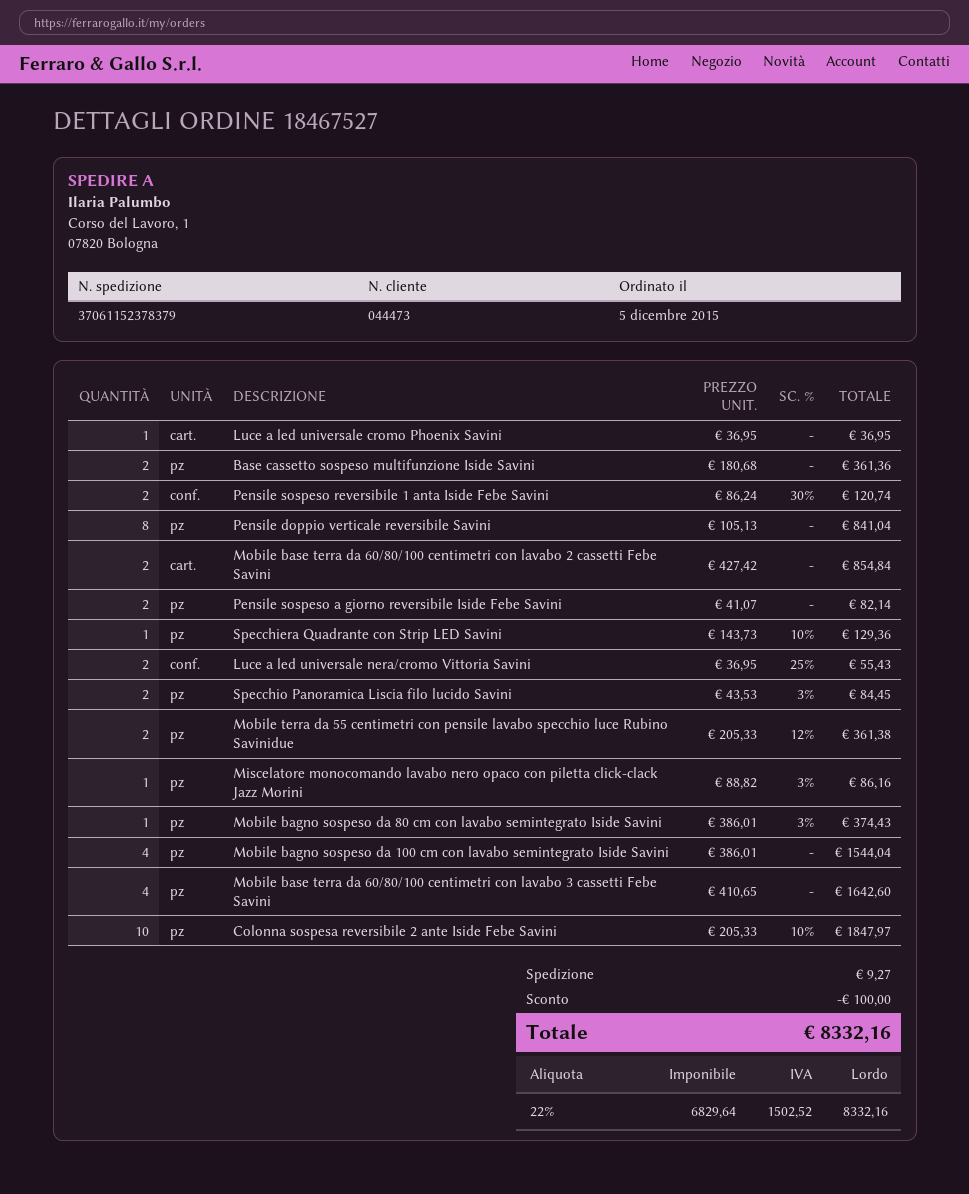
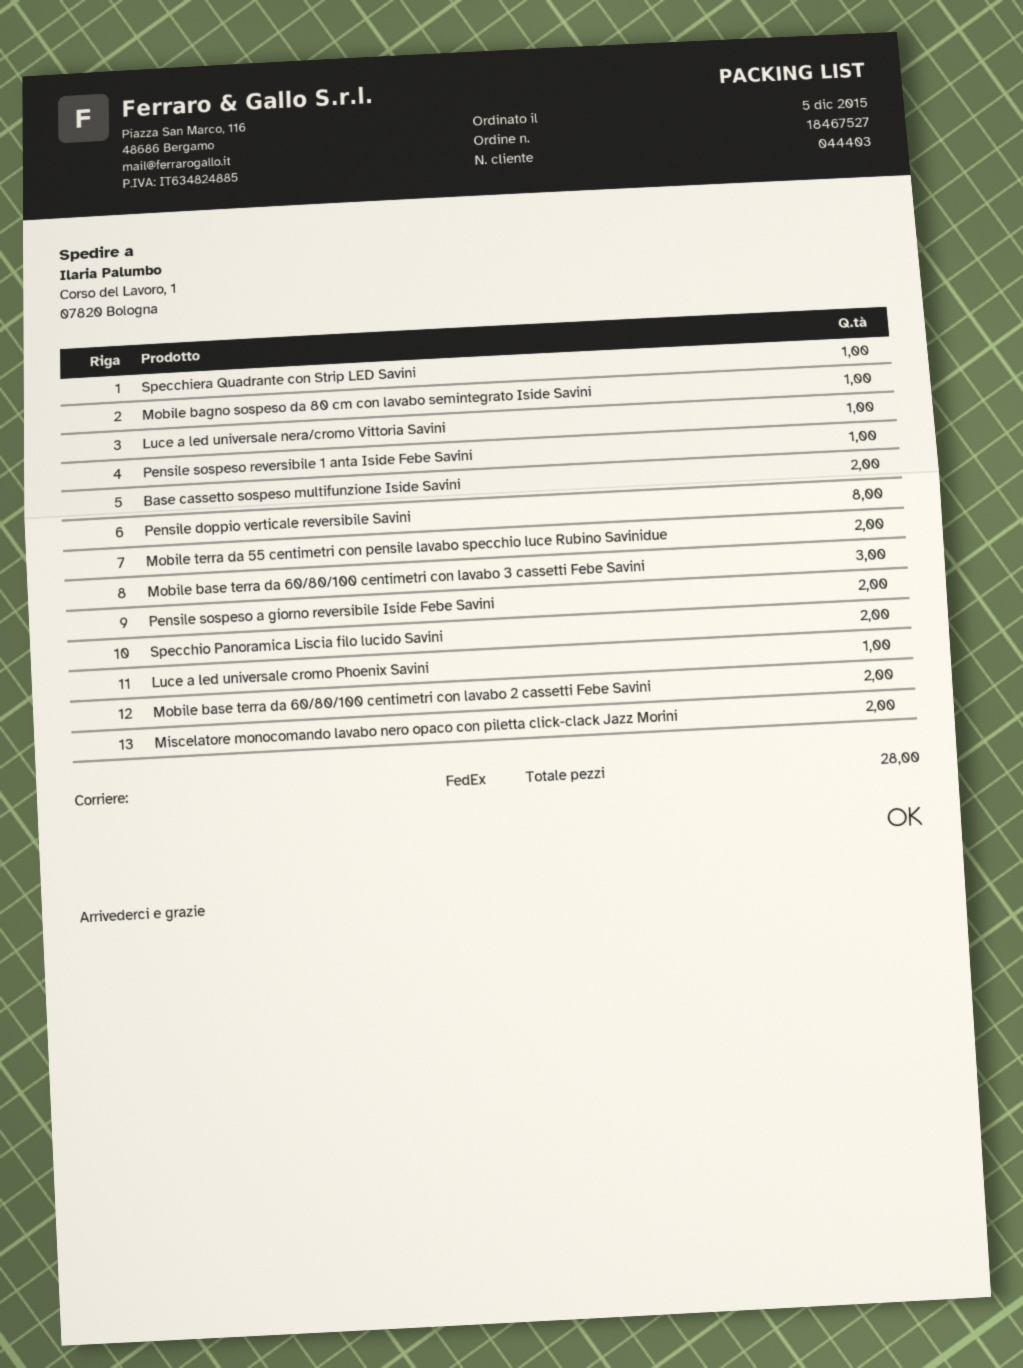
customer number: 044473 -> 044403
Pensile sospeso reversibile 1 anta Iside Febe Savini: 2 -> 1
Luce a led universale nera/cromo Vittoria Savini: 2 -> 1
Miscelatore monocomando lavabo nero opaco con piletta click-clack Jazz Morini: 1 -> 2
Mobile bagno sospeso da 100 cm con lavabo semintegrato Iside Savini: 4 -> none
Mobile base terra da 60/80/100 centimetri con lavabo 3 cassetti Febe Savini: 4 -> 3
Colonna sospesa reversibile 2 ante Iside Febe Savini: 10 -> none

